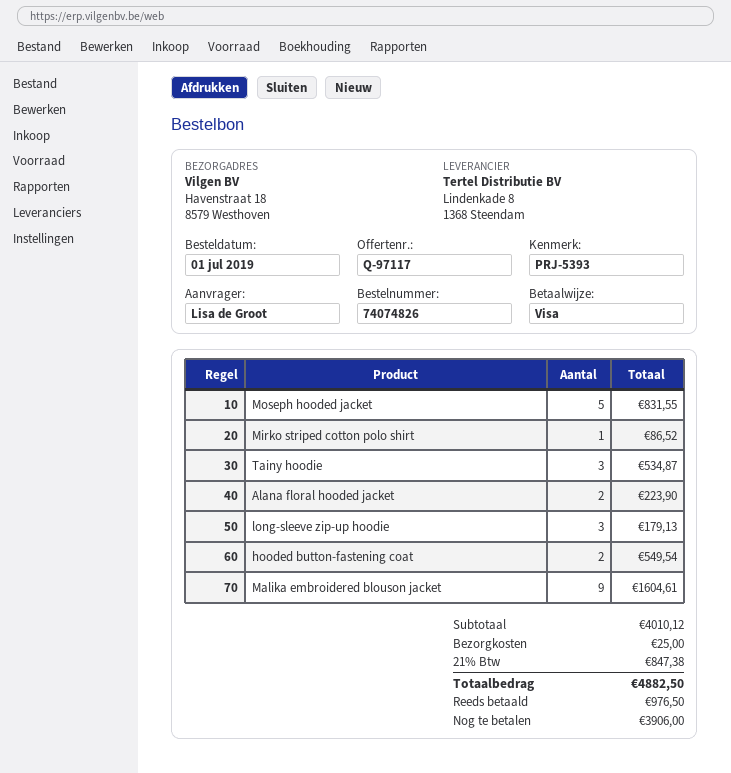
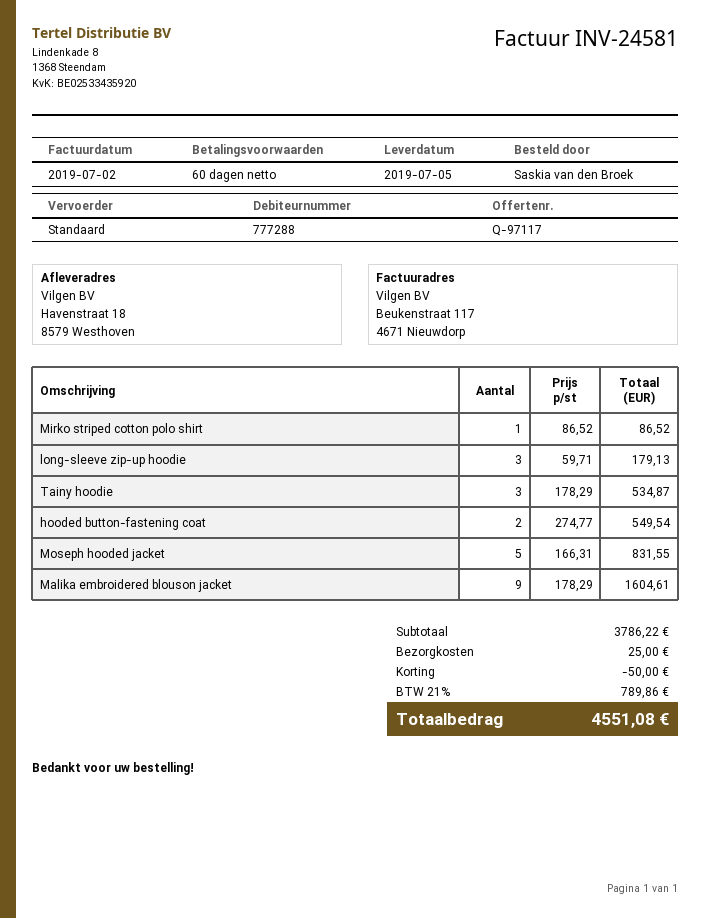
ordered by: Lisa de Groot -> Saskia van den Broek
Alana floral hooded jacket: 2 for 223.90 -> none
subtotal: 4010.12 -> 3786.22
discount: none -> 50.00
tax: 21% = 847.38 -> 21% = 789.86
total: 4882.50 -> 4551.08

